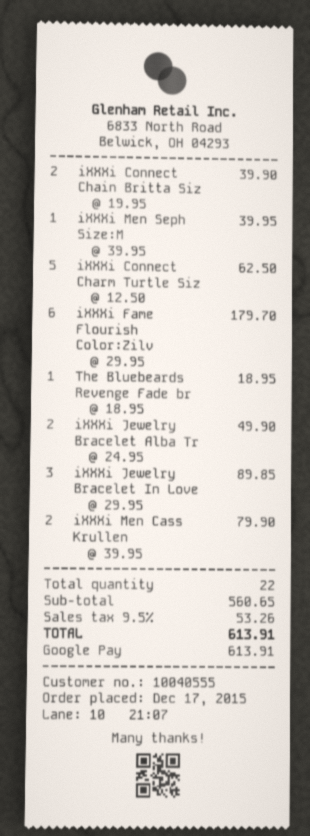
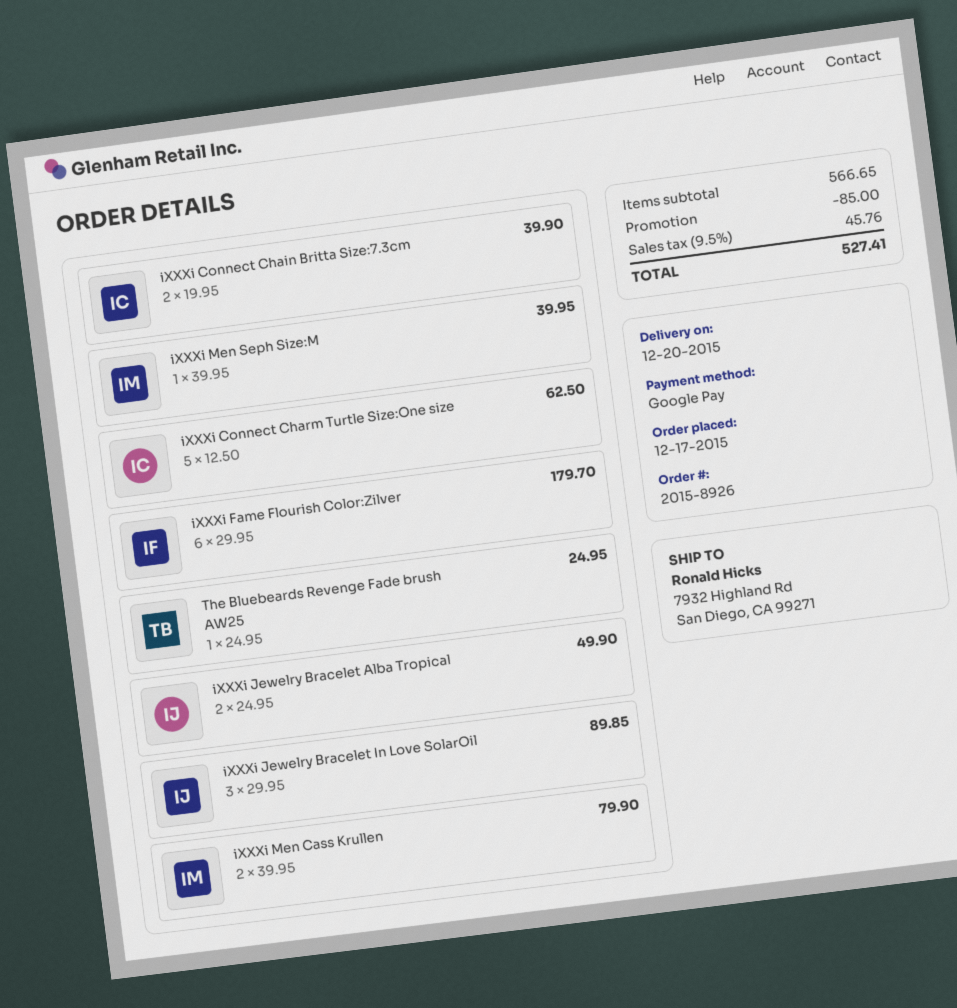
The Bluebeards Revenge Fade br: 1 x 18.95 = 18.95 -> 1 x 24.95 = 24.95
subtotal: 560.65 -> 566.65
discount: none -> 85.00
tax: 9.5% = 53.26 -> 9.5% = 45.76
total: 613.91 -> 527.41

